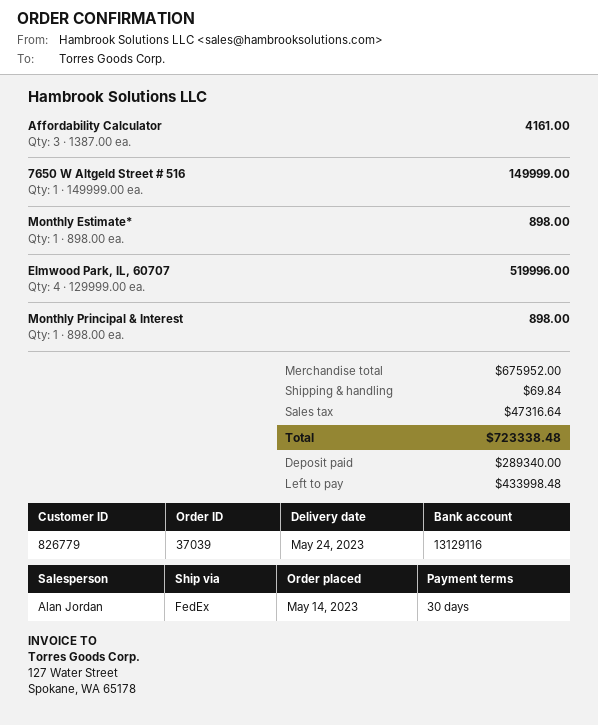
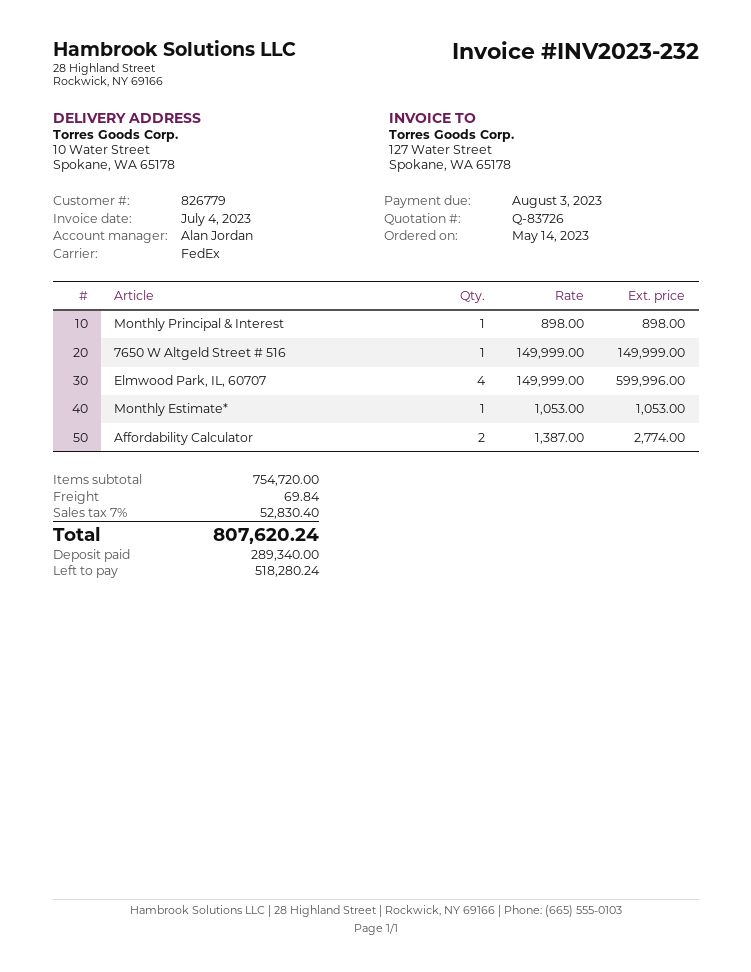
Affordability Calculator: 3 x 1387.00 = 4161.00 -> 2 x 1387.00 = 2774.00
Monthly Estimate*: 1 x 898.00 = 898.00 -> 1 x 1053.00 = 1053.00
Elmwood Park, IL, 60707: 4 x 129999.00 = 519996.00 -> 4 x 149999.00 = 599996.00
subtotal: 675952.00 -> 754720.00
tax: 47316.64 -> 52830.40
total: 723338.48 -> 807620.24
balance: 433998.48 -> 518280.24

